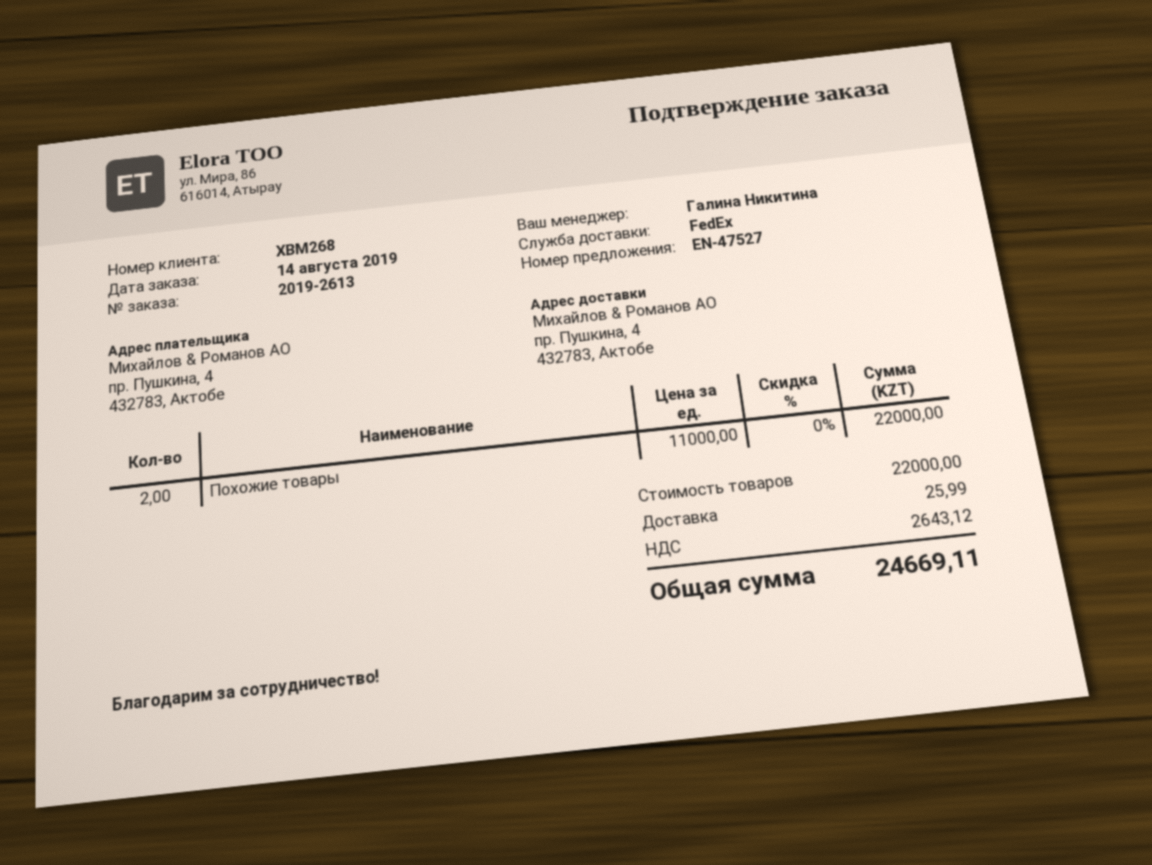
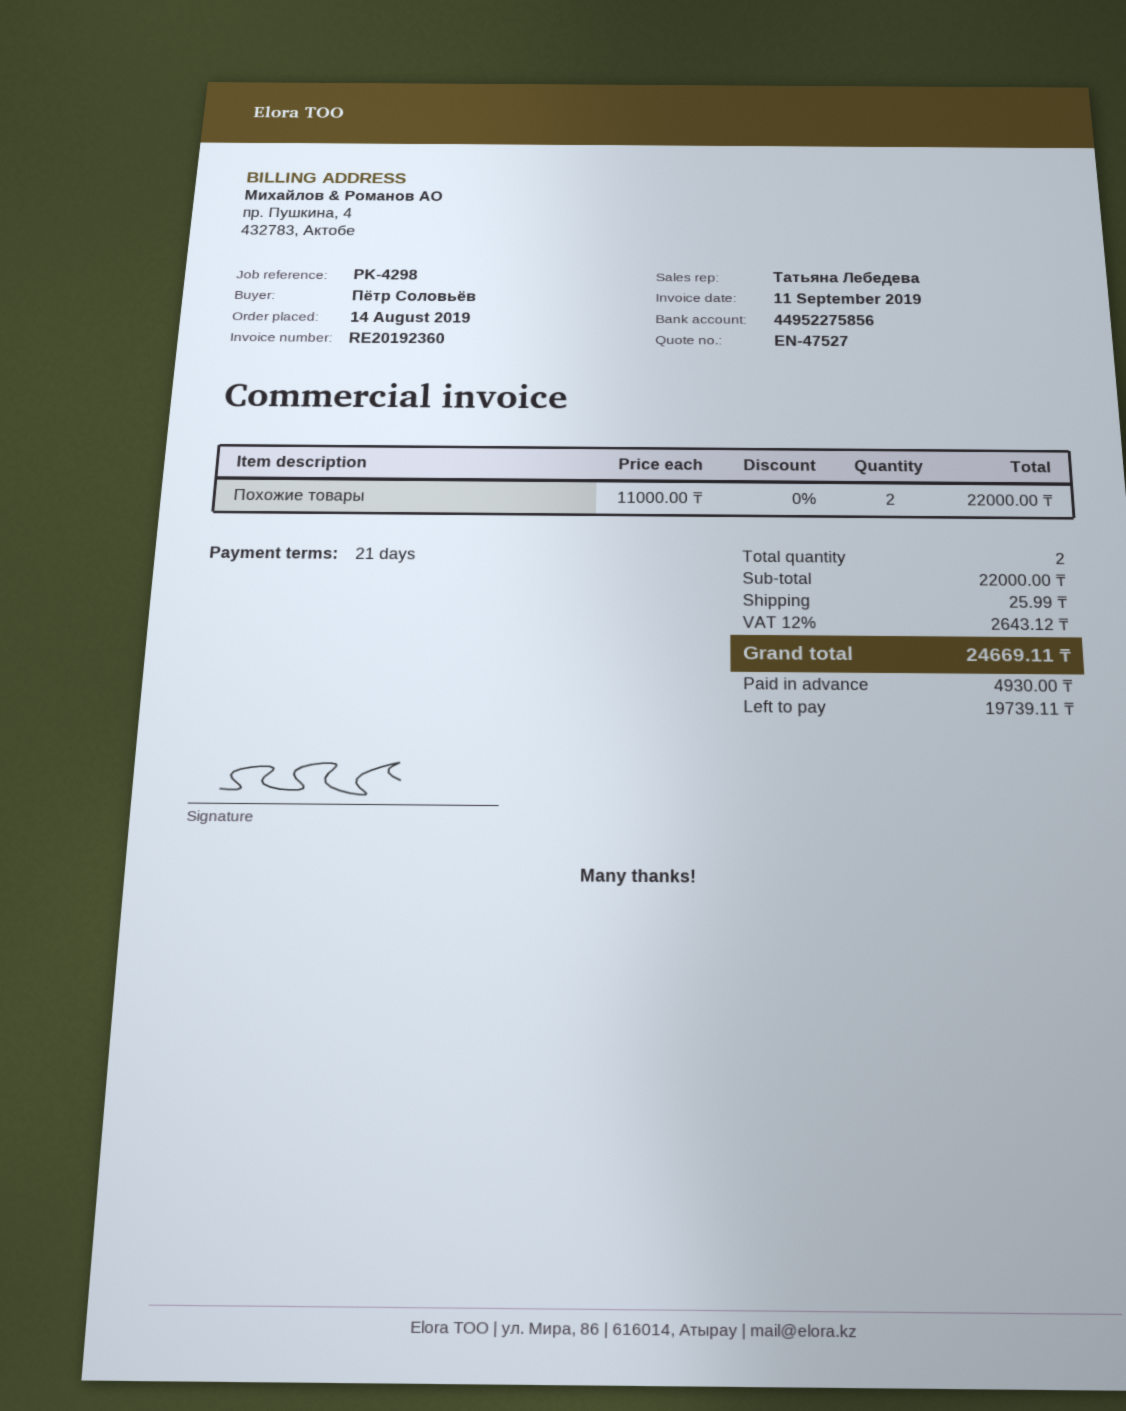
sales rep: Галина Никитина -> Татьяна Лебедева

